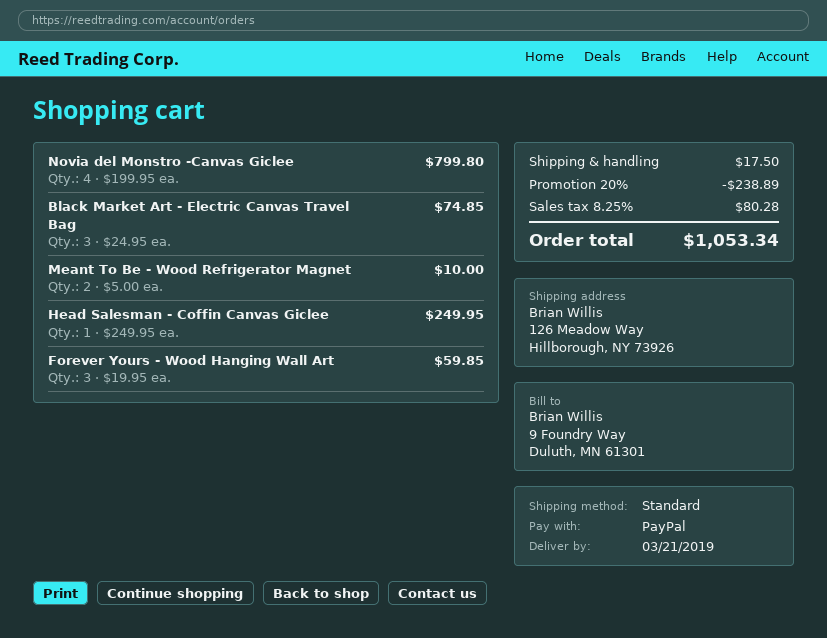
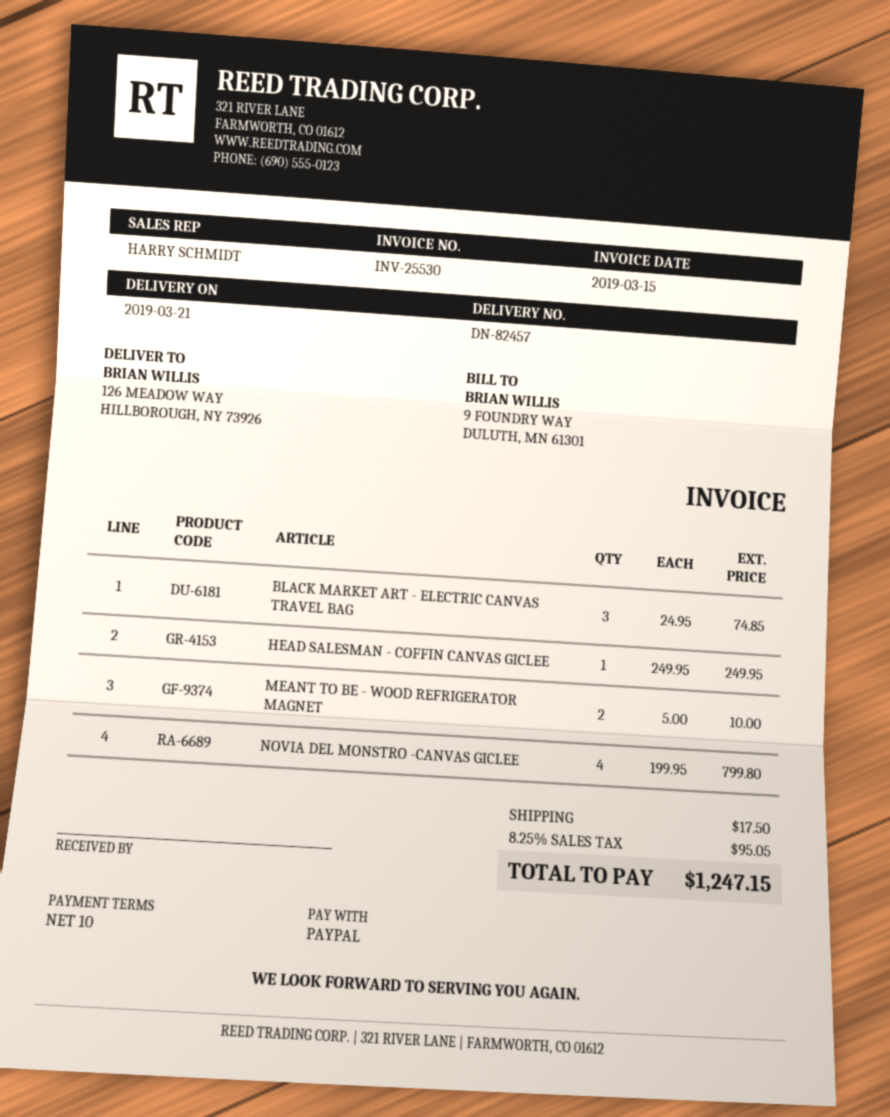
Forever Yours - Wood Hanging Wall Art: 3 x 19.95 = 59.85 -> none
discount: 20% = 238.89 -> none
tax: 8.25% = 80.28 -> 8.25% = 95.05
total: 1053.34 -> 1247.15

